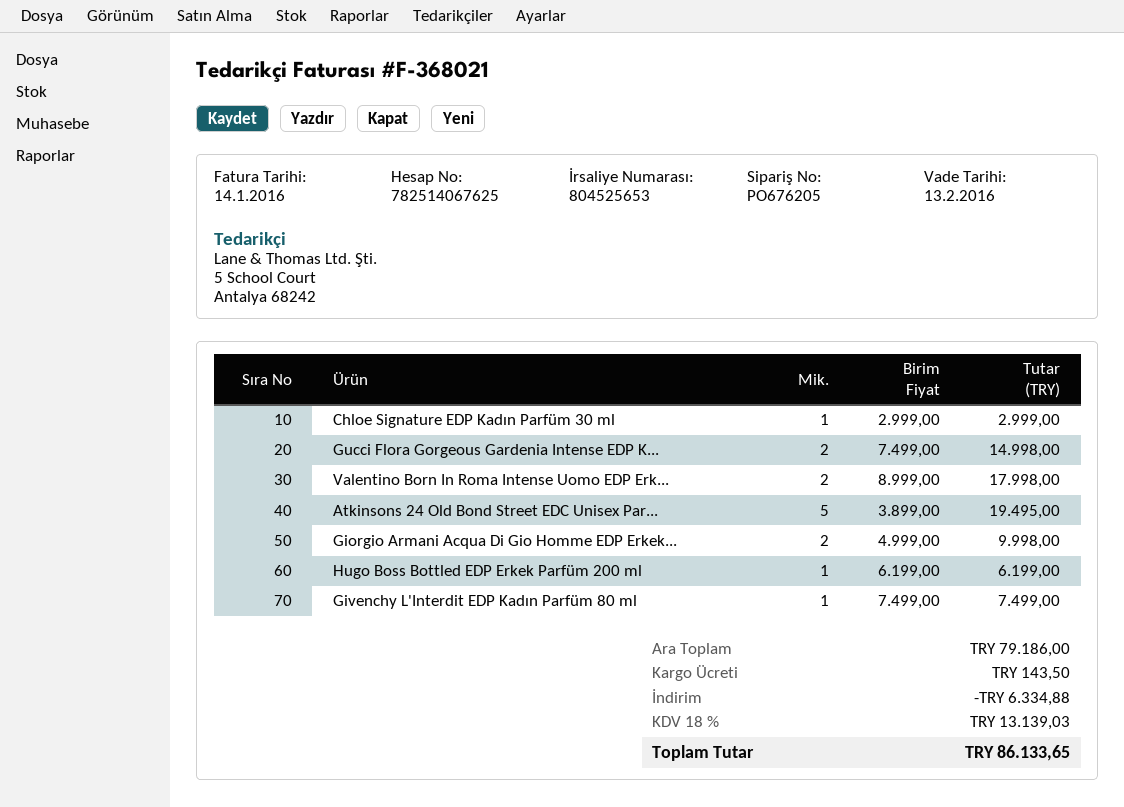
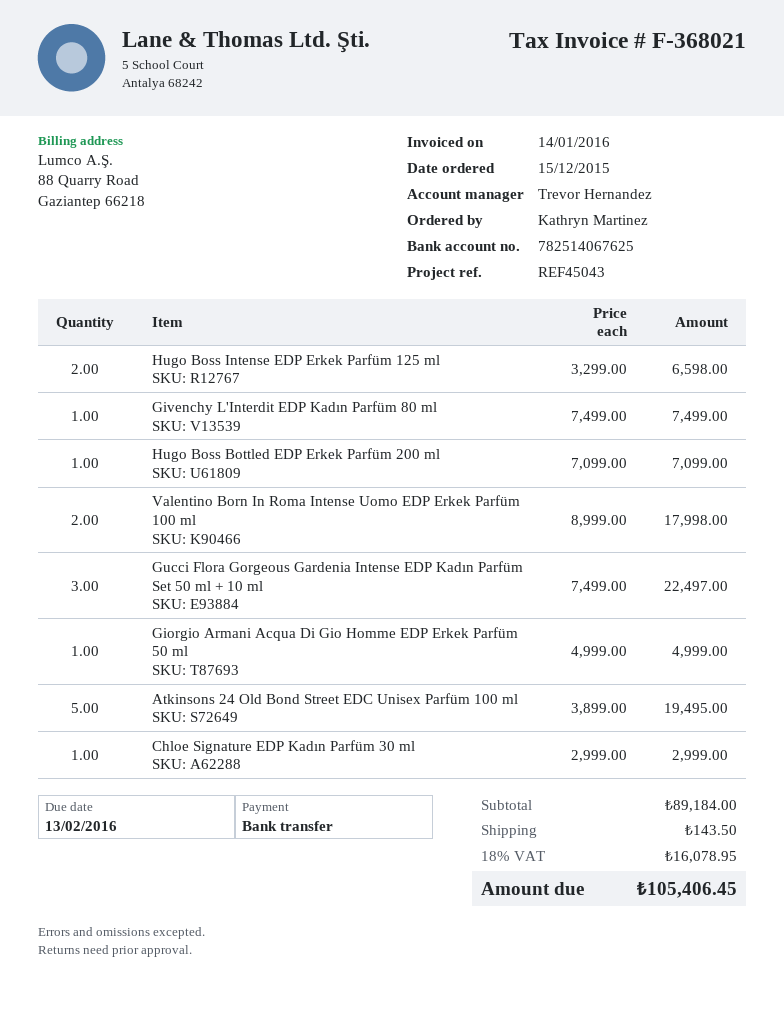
Gucci Flora Gorgeous Gardenia Intense EDP K...: 2 x 7499.00 = 14998.00 -> 3 x 7499.00 = 22497.00
Giorgio Armani Acqua Di Gio Homme EDP Erkek...: 2 x 4999.00 = 9998.00 -> 1 x 4999.00 = 4999.00
Hugo Boss Bottled EDP Erkek Parfüm 200 ml: 1 x 6199.00 = 6199.00 -> 1 x 7099.00 = 7099.00
Hugo Boss Intense EDP Erkek Parfüm 125 ml: none -> 2 x 3299.00 = 6598.00
subtotal: 79186.00 -> 89184.00
discount: 6334.88 -> none
tax: 18% = 13139.03 -> 18% = 16078.95
total: 86133.65 -> 105406.45

